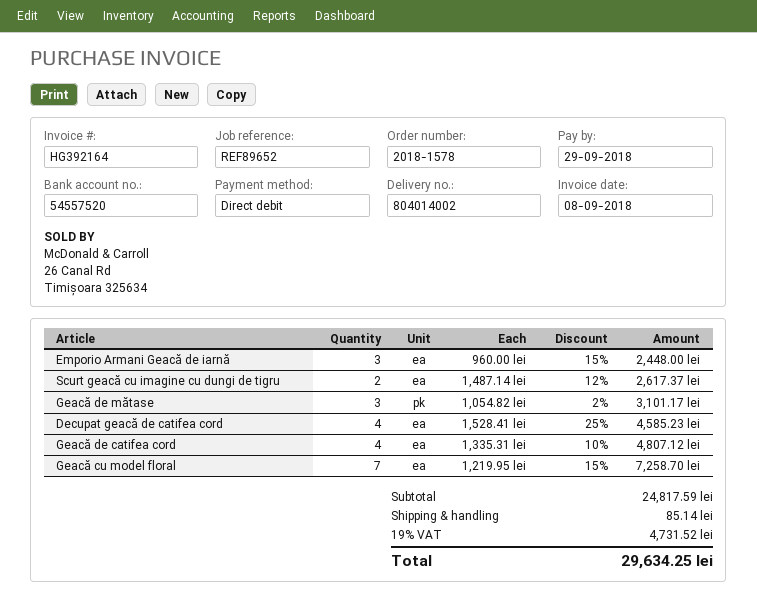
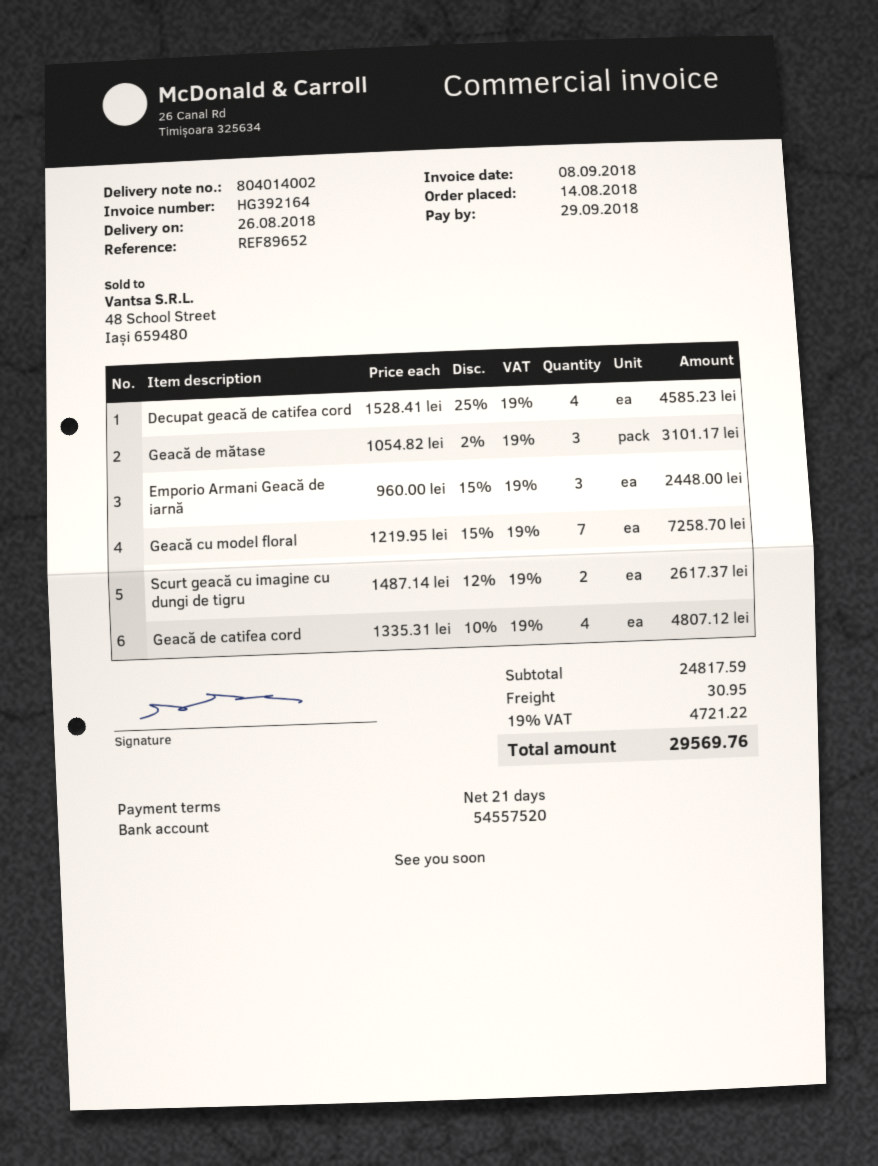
shipping: 85.14 -> 30.95
tax: 19% = 4731.52 -> 19% = 4721.22
total: 29634.25 -> 29569.76

